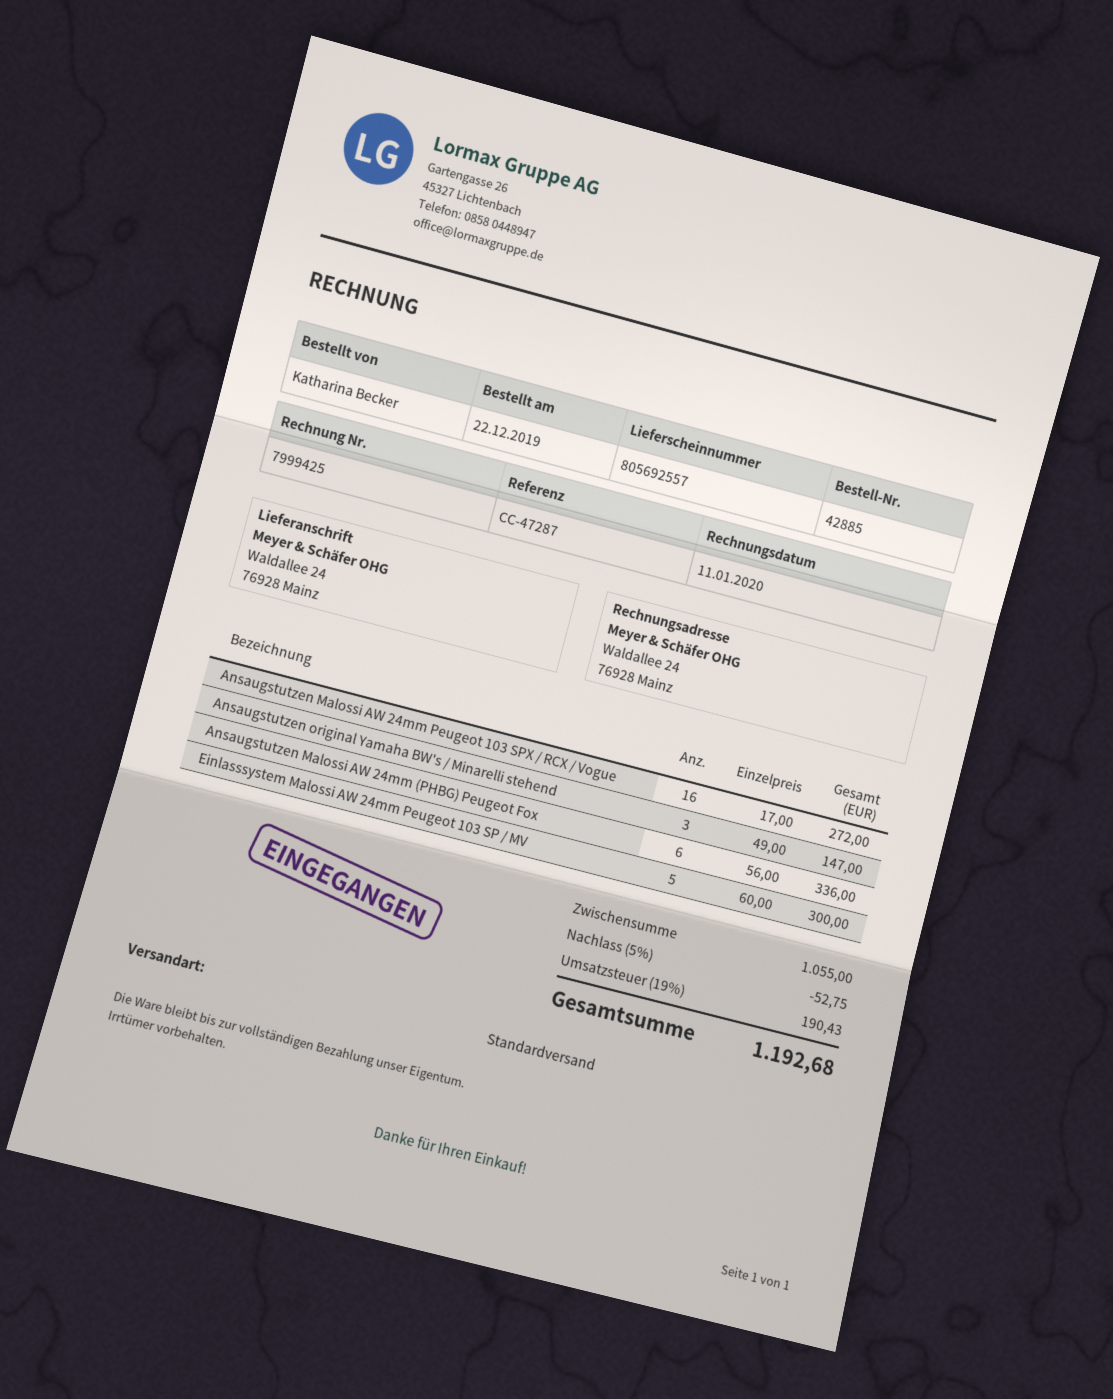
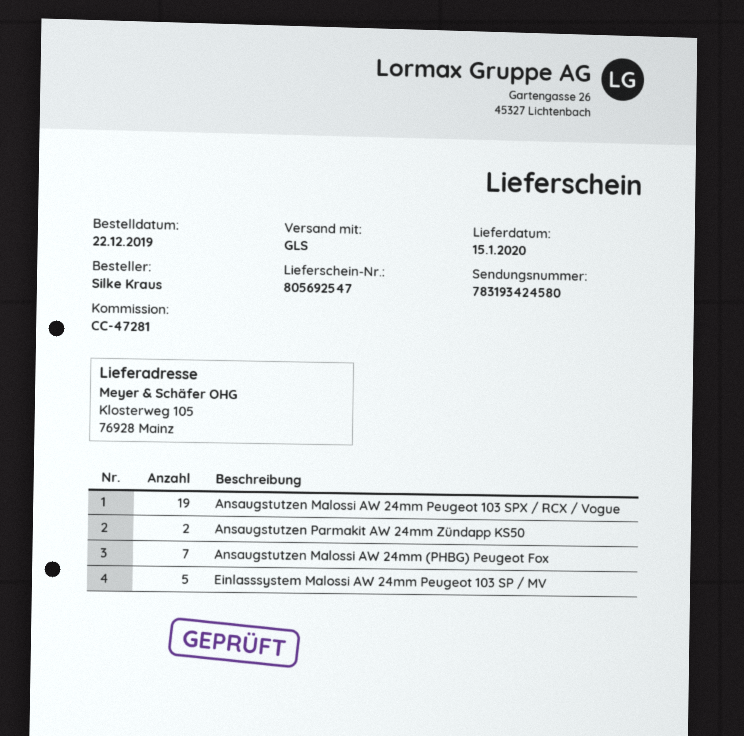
delivery note number: 805692557 -> 805692547
reference: CC-47287 -> CC-47281
ordered by: Katharina Becker -> Silke Kraus
shipping method: standard -> GLS
ship to: Waldallee 24, 76928 Mainz -> Klosterweg 105, 76928 Mainz
Ansaugstutzen Malossi AW 24mm Peugeot 103 SPX / RCX / Vogue: 16 -> 19
Ansaugstutzen original Yamaha BW's / Minarelli stehend: 3 -> none
Ansaugstutzen Malossi AW 24mm (PHBG) Peugeot Fox: 6 -> 7
Ansaugstutzen Parmakit AW 24mm Zündapp KS50: none -> 2

